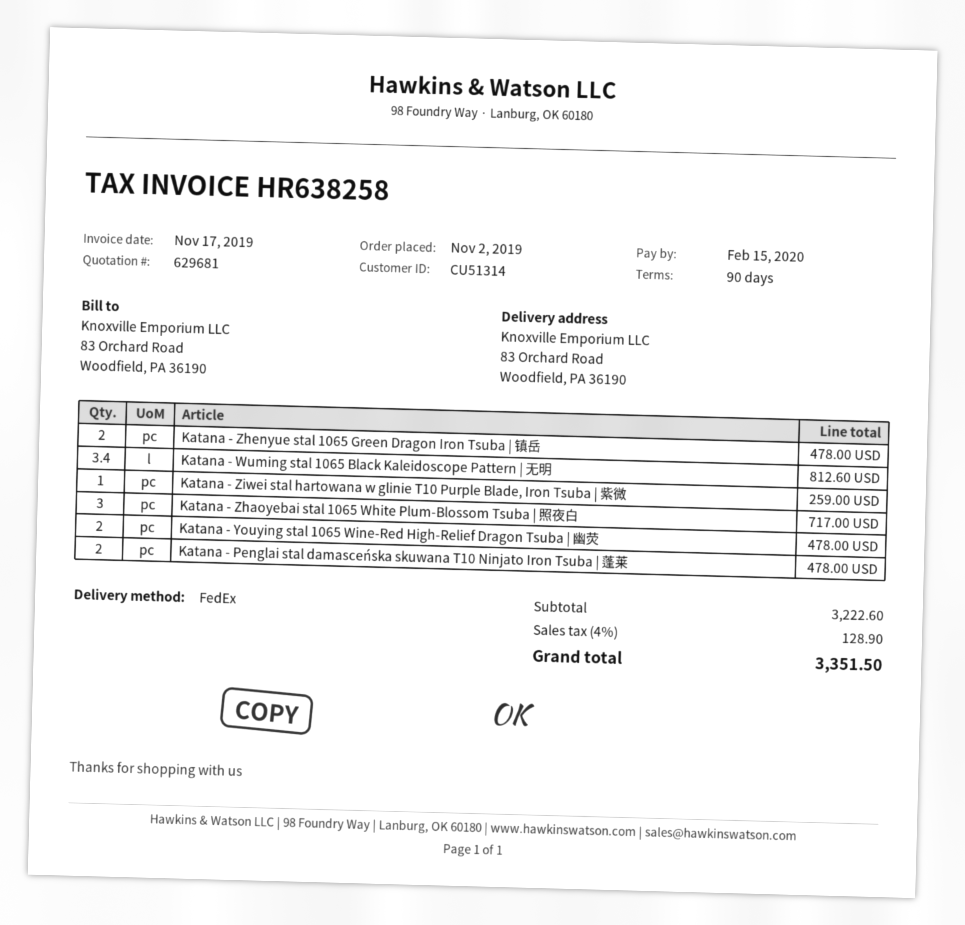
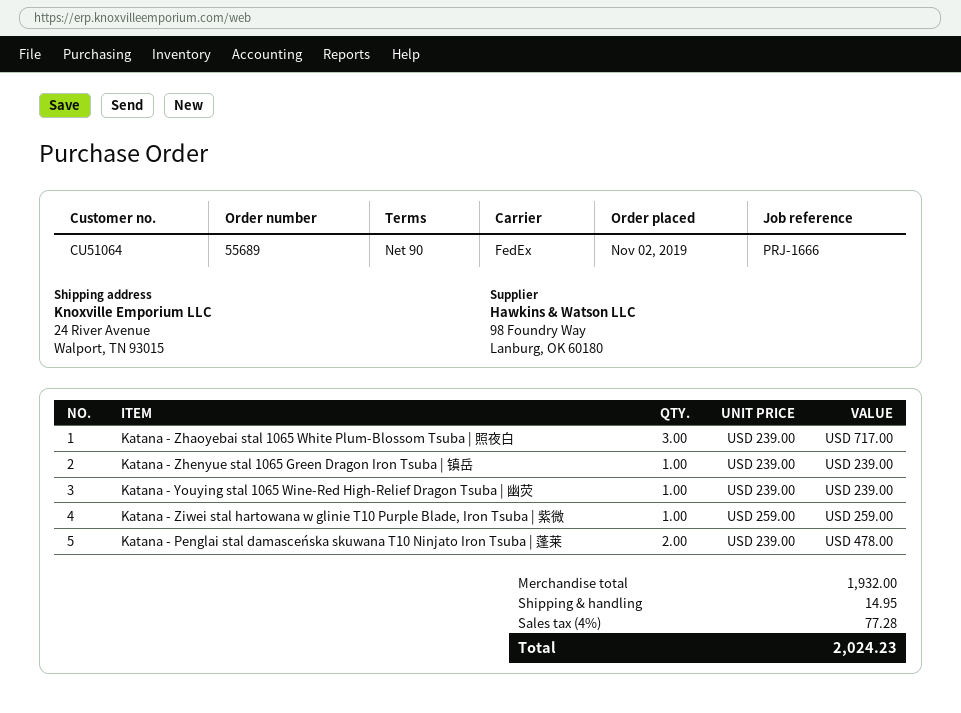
customer number: CU51314 -> CU51064
ship to: 83 Orchard Road, Woodfield, PA 36190 -> 24 River Avenue, Walport, TN 93015
Katana - Zhenyue stal 1065 Green Dragon Iron Tsuba | 镇岳: 2 for 478.00 -> 1 for 239.00
Katana - Wuming stal 1065 Black Kaleidoscope Pattern | 无明: 3.4 for 812.60 -> none
Katana - Youying stal 1065 Wine-Red High-Relief Dragon Tsuba | 幽荧: 2 for 478.00 -> 1 for 239.00
subtotal: 3222.60 -> 1932.00
shipping: none -> 14.95
tax: 4% = 128.90 -> 4% = 77.28
total: 3351.50 -> 2024.23

